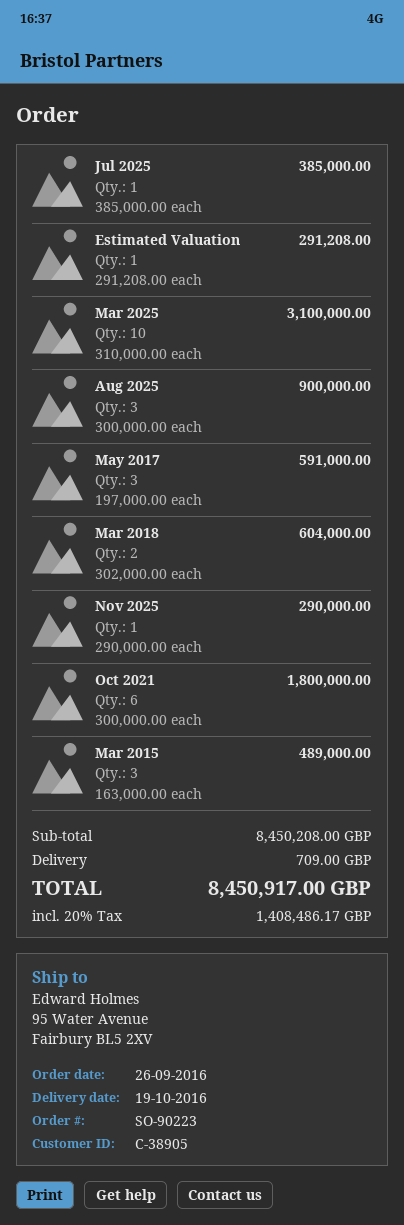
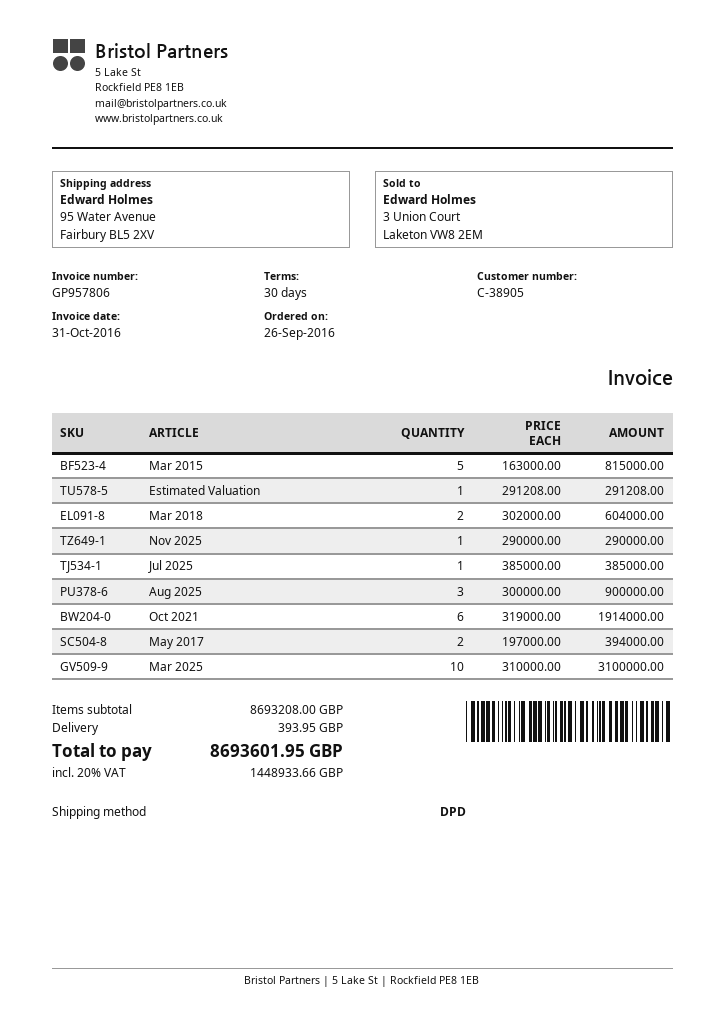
May 2017: 3 x 197000.00 = 591000.00 -> 2 x 197000.00 = 394000.00
Oct 2021: 6 x 300000.00 = 1800000.00 -> 6 x 319000.00 = 1914000.00
Mar 2015: 3 x 163000.00 = 489000.00 -> 5 x 163000.00 = 815000.00
subtotal: 8450208.00 -> 8693208.00
shipping: 709.00 -> 393.95
tax: 20% = 1408486.17 -> 20% = 1448933.66
total: 8450917.00 -> 8693601.95

